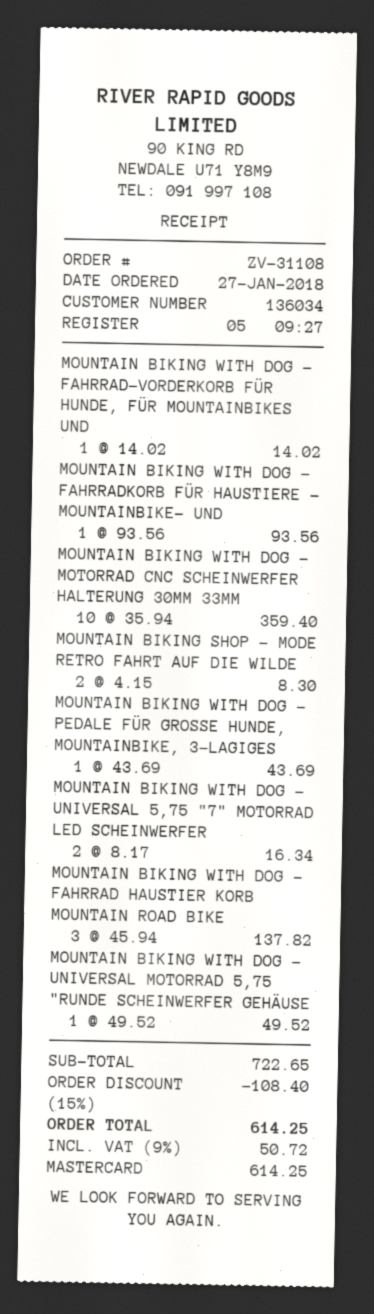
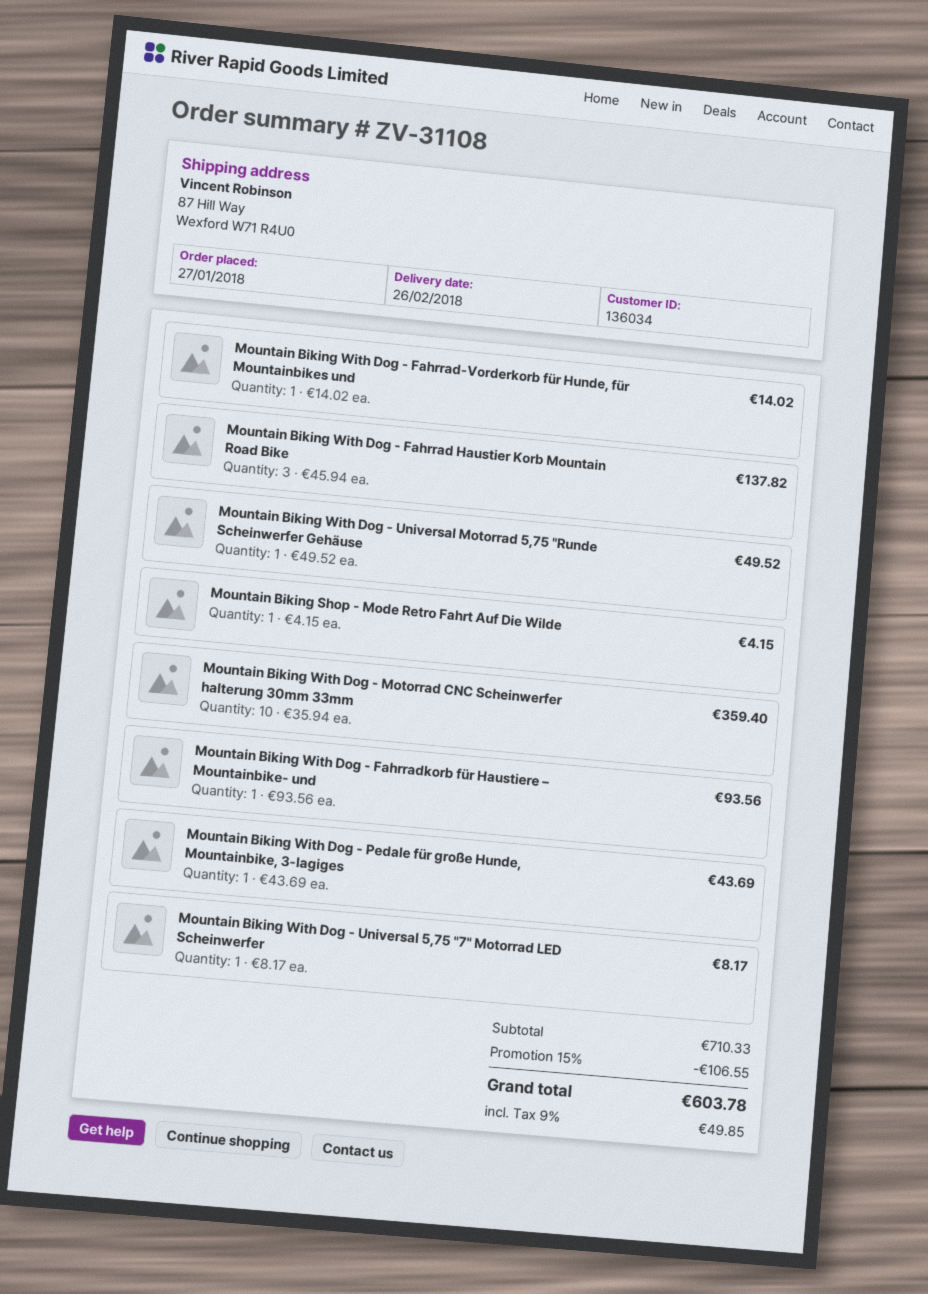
MOUNTAIN BIKING SHOP - MODE RETRO FAHRT AUF DIE WILDE: 2 x 4.15 = 8.30 -> 1 x 4.15 = 4.15
MOUNTAIN BIKING WITH DOG - UNIVERSAL 5,75 "7" MOTORRAD LED SCHEINWERFER: 2 x 8.17 = 16.34 -> 1 x 8.17 = 8.17
subtotal: 722.65 -> 710.33
discount: 15% = 108.40 -> 15% = 106.55
tax: 9% = 50.72 -> 9% = 49.85
total: 614.25 -> 603.78

